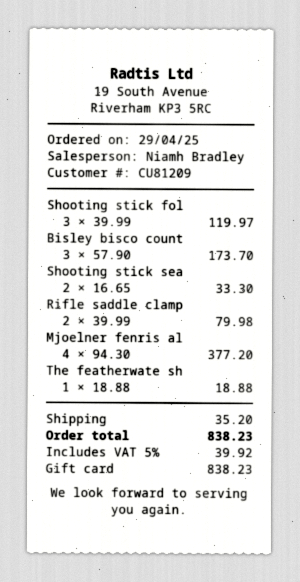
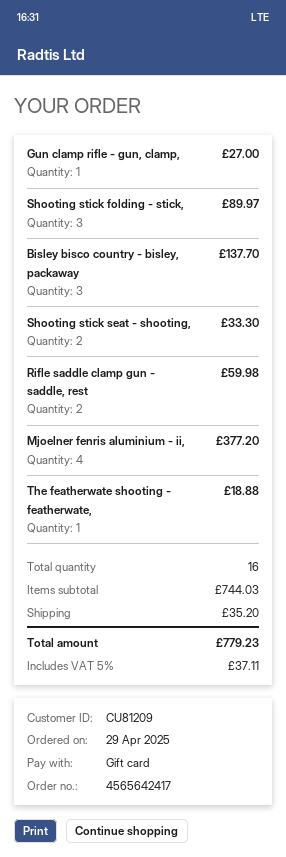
Shooting stick fol: 3 for 119.97 -> 3 for 89.97
Bisley bisco count: 3 for 173.70 -> 3 for 137.70
Rifle saddle clamp: 2 for 79.98 -> 2 for 59.98
Gun clamp rifle - gun, clamp,: none -> 1 for 27.00
tax: 5% = 39.92 -> 5% = 37.11
total: 838.23 -> 779.23

